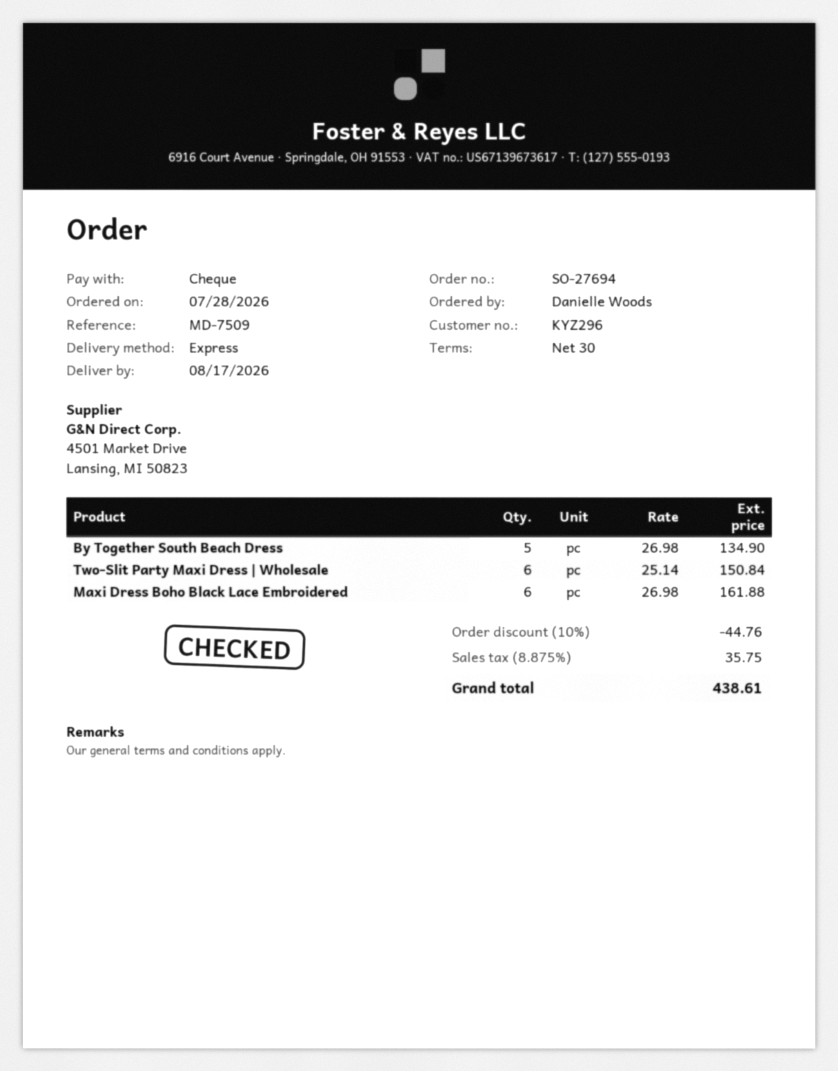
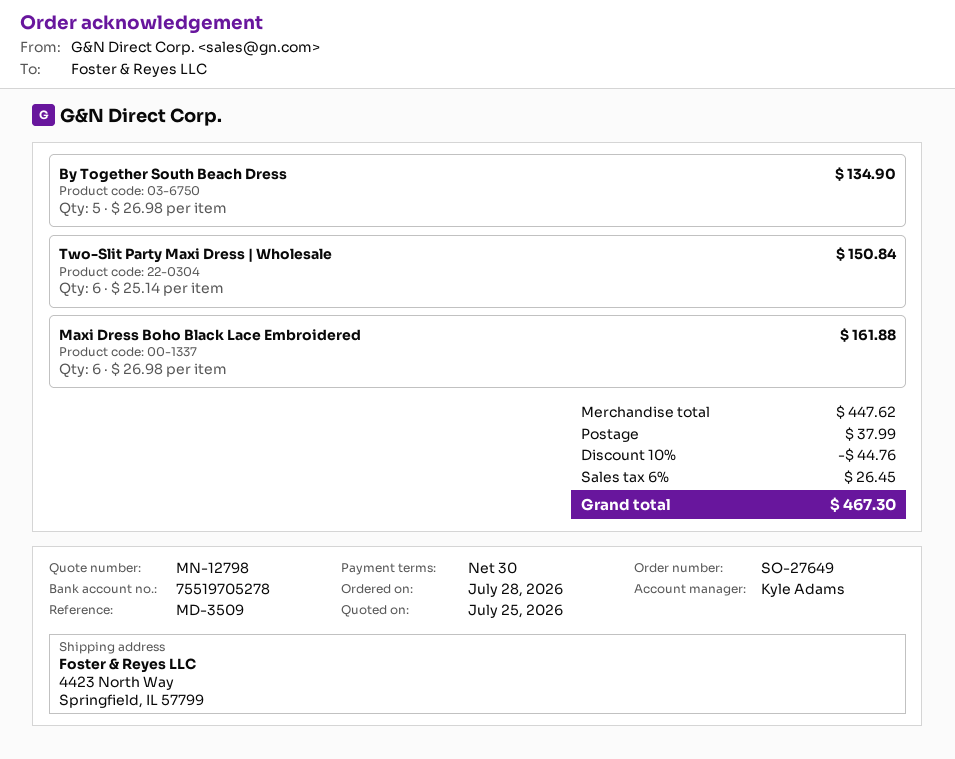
order number: SO-27694 -> SO-27649
reference: MD-7509 -> MD-3509
shipping: none -> 37.99
tax: 8.875% = 35.75 -> 6% = 26.45
total: 438.61 -> 467.30

